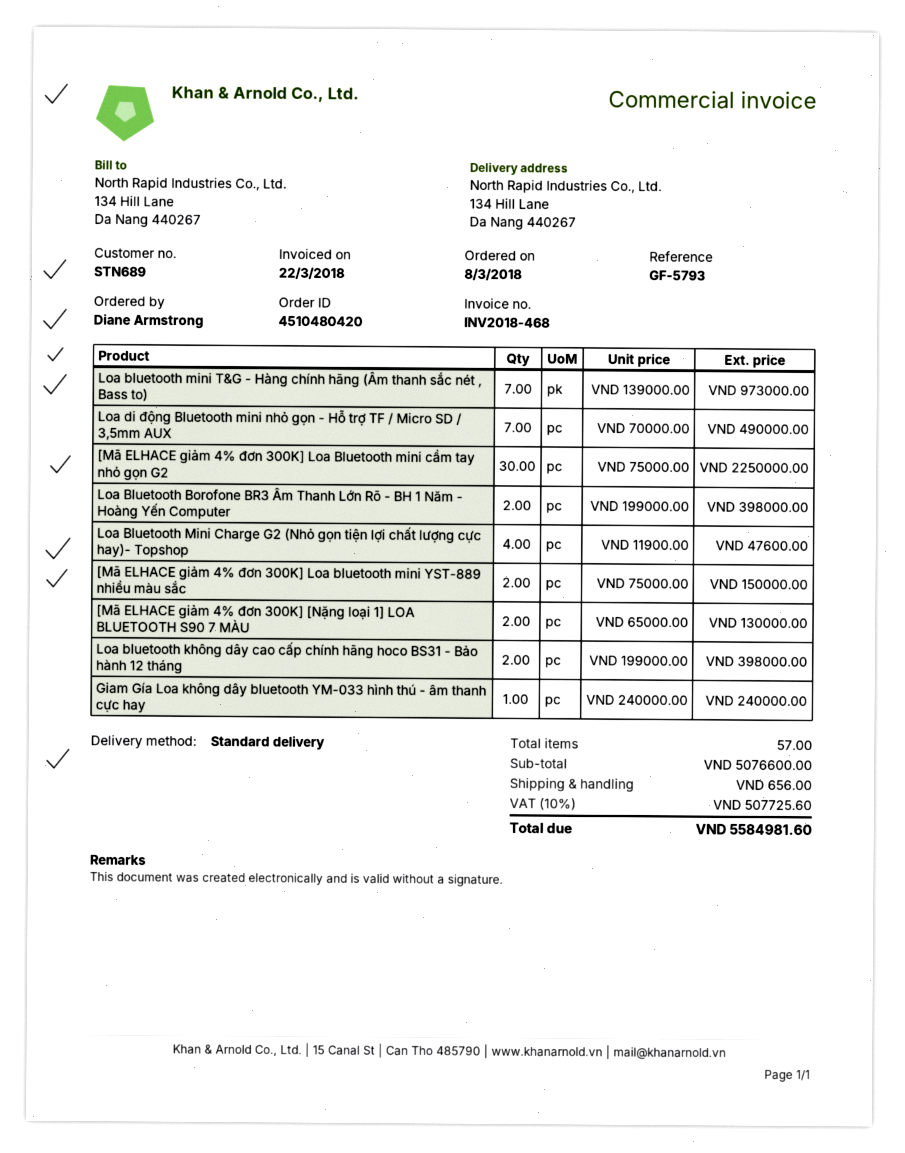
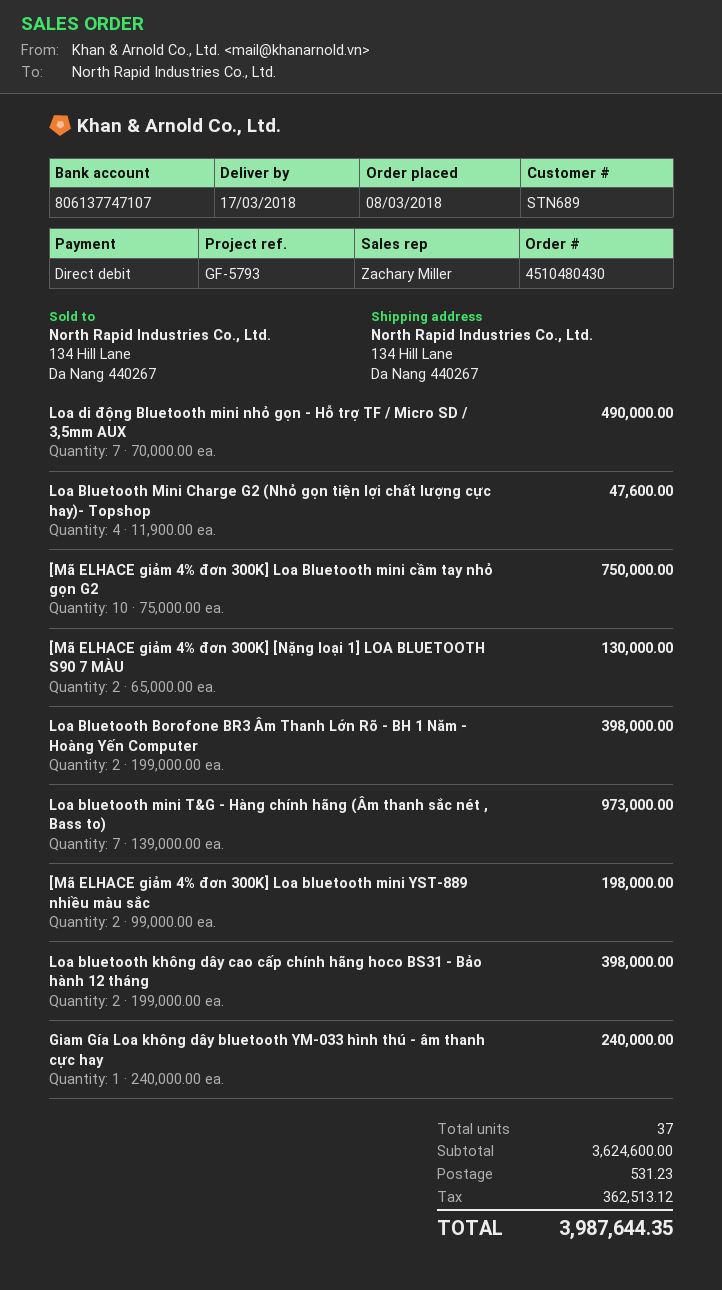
order number: 4510480420 -> 4510480430
[Mã ELHACE giảm 4% đơn 300K] Loa Bluetooth mini cầm tay nhỏ gọn G2: 30 x 75000.00 = 2250000.00 -> 10 x 75000.00 = 750000.00
[Mã ELHACE giảm 4% đơn 300K] Loa bluetooth mini YST-889 nhiều màu sắc: 2 x 75000.00 = 150000.00 -> 2 x 99000.00 = 198000.00
total quantity: 57 -> 37
subtotal: 5076600.00 -> 3624600.00
shipping: 656.00 -> 531.23
tax: 507725.60 -> 362513.12
total: 5584981.60 -> 3987644.35

